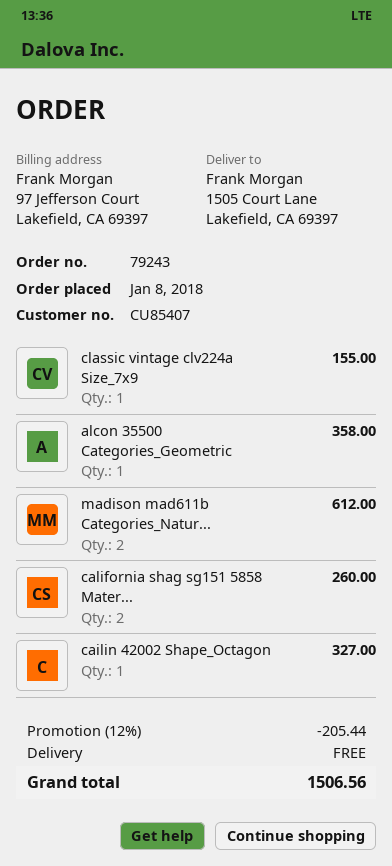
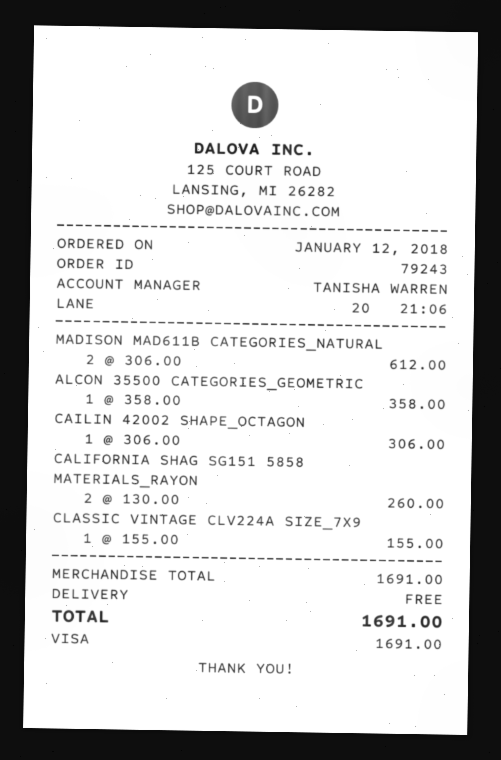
order date: 2018-01-08 -> 2018-01-12
cailin 42002 Shape_Octagon: 1 for 327.00 -> 1 for 306.00
discount: 12% = 205.44 -> none
total: 1506.56 -> 1691.00

